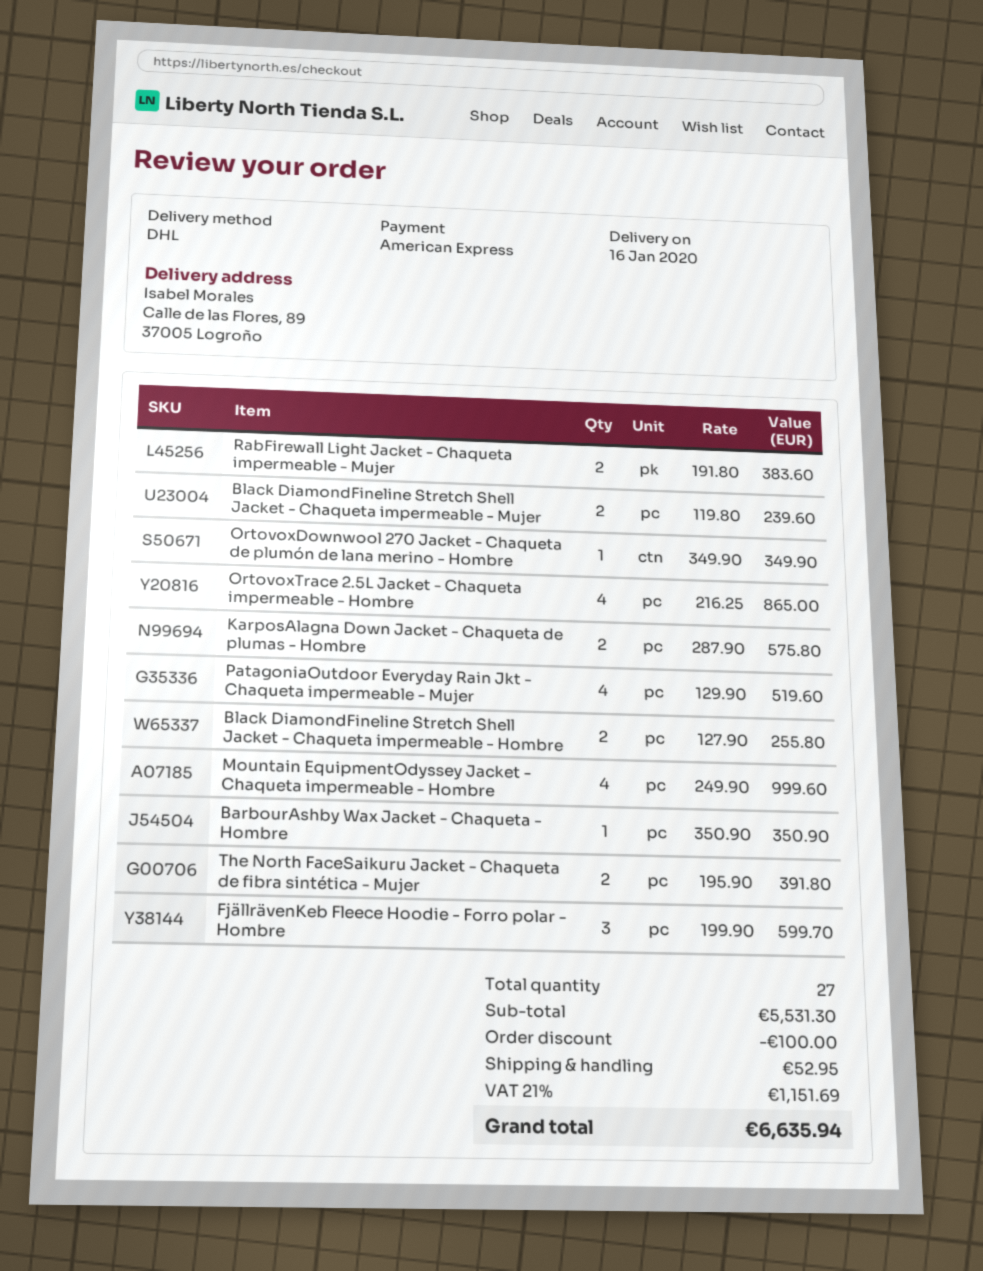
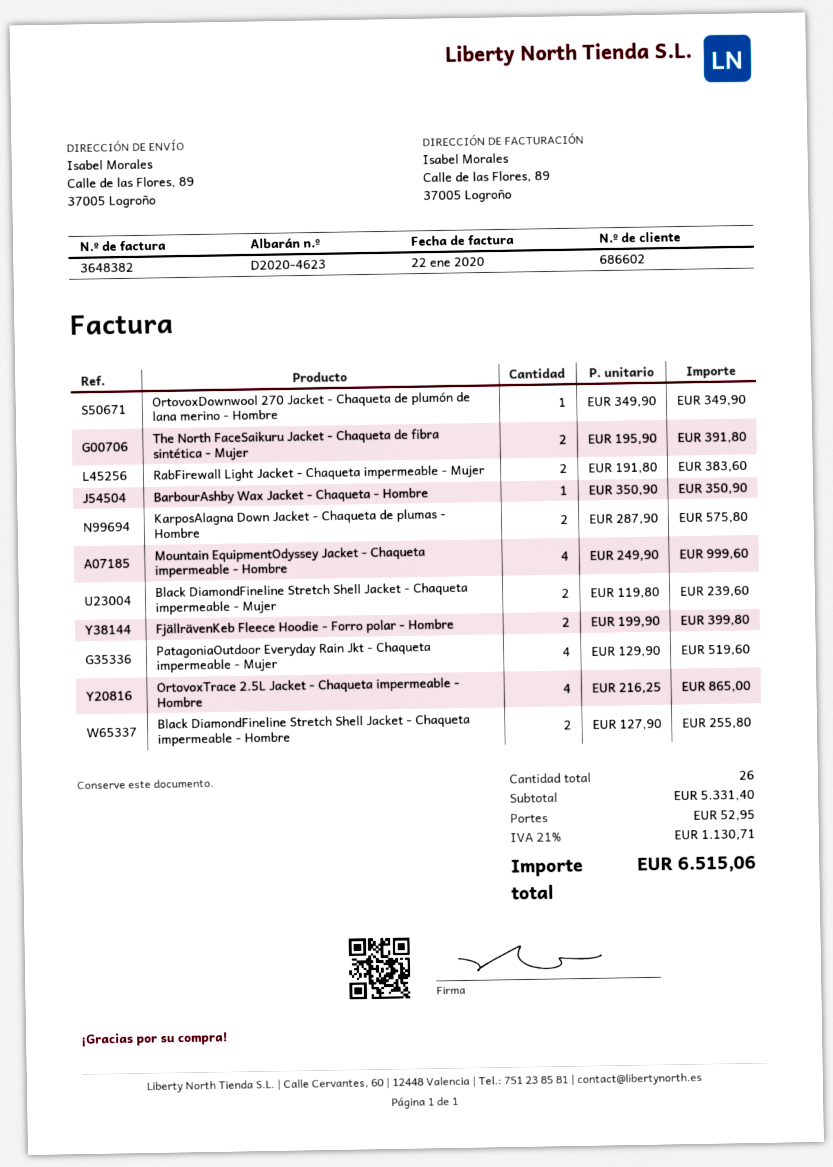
FjällrävenKeb Fleece Hoodie - Forro polar - Hombre: 3 x 199.90 = 599.70 -> 2 x 199.90 = 399.80
total quantity: 27 -> 26
subtotal: 5531.30 -> 5331.40
discount: 100.00 -> none
tax: 21% = 1151.69 -> 21% = 1130.71
total: 6635.94 -> 6515.06

